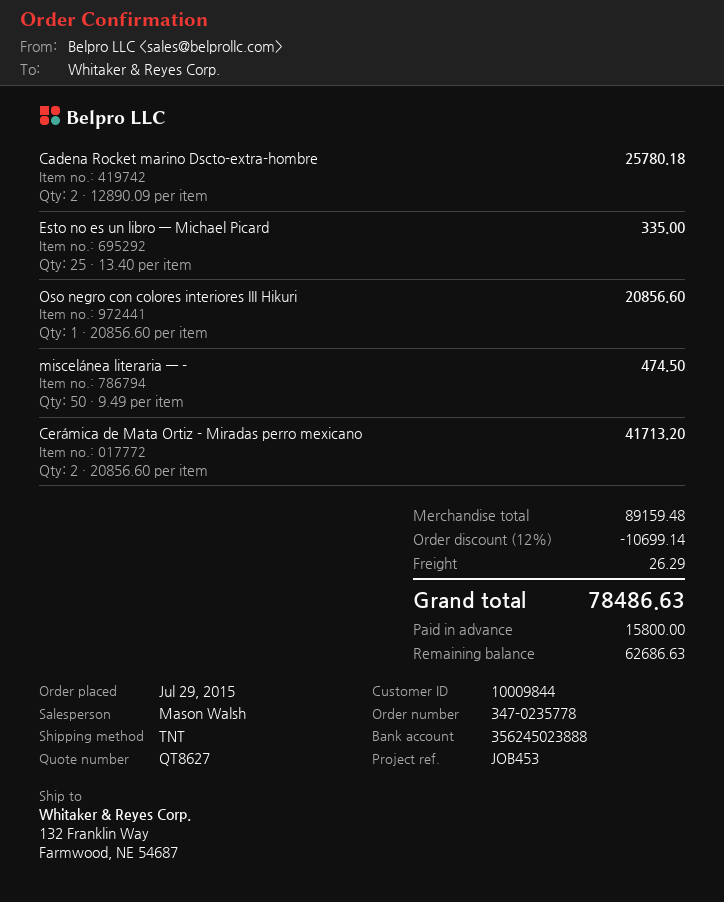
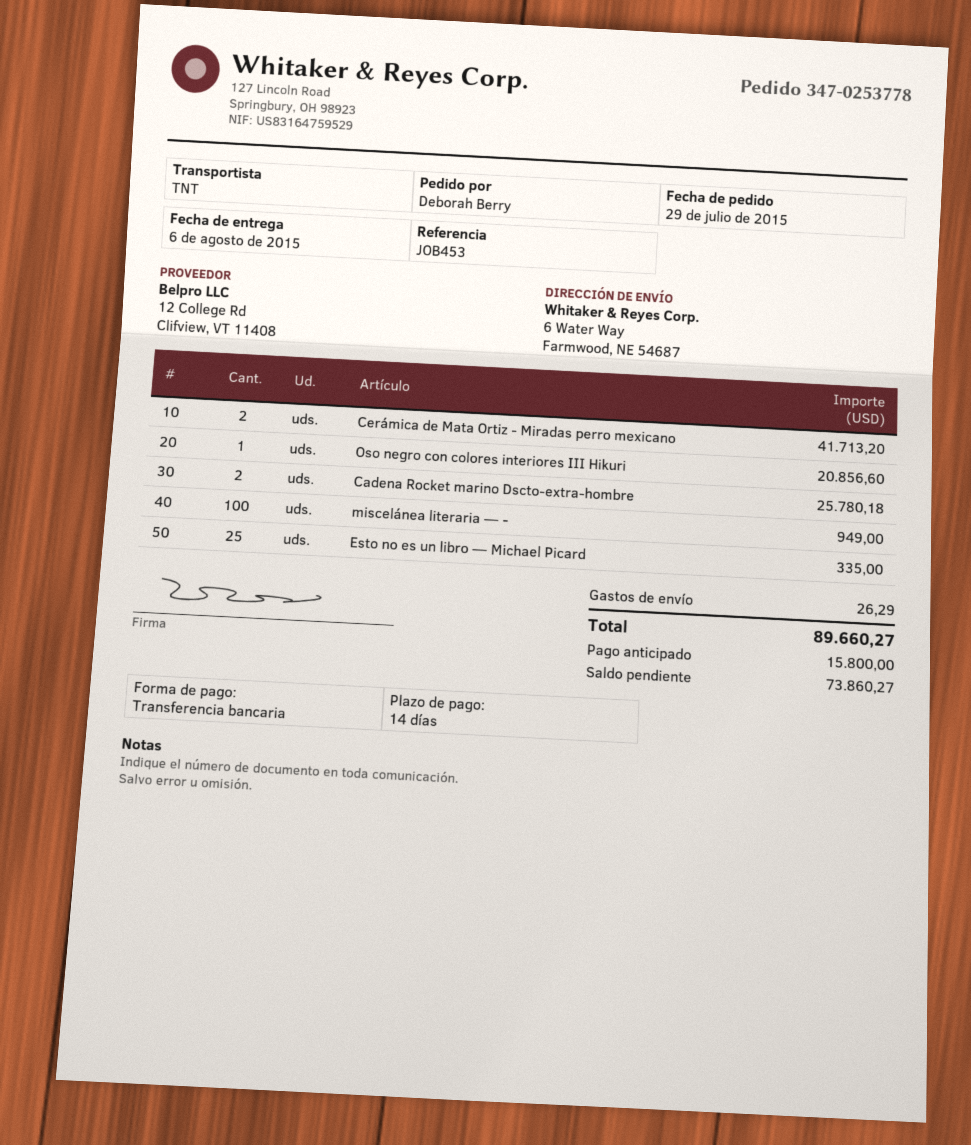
order number: 347-0235778 -> 347-0253778
ship to: 132 Franklin Way, Farmwood, NE 54687 -> 6 Water Way, Farmwood, NE 54687
miscelánea literaria — -: 50 for 474.50 -> 100 for 949.00
discount: 12% = 10699.14 -> none
total: 78486.63 -> 89660.27
balance: 62686.63 -> 73860.27

